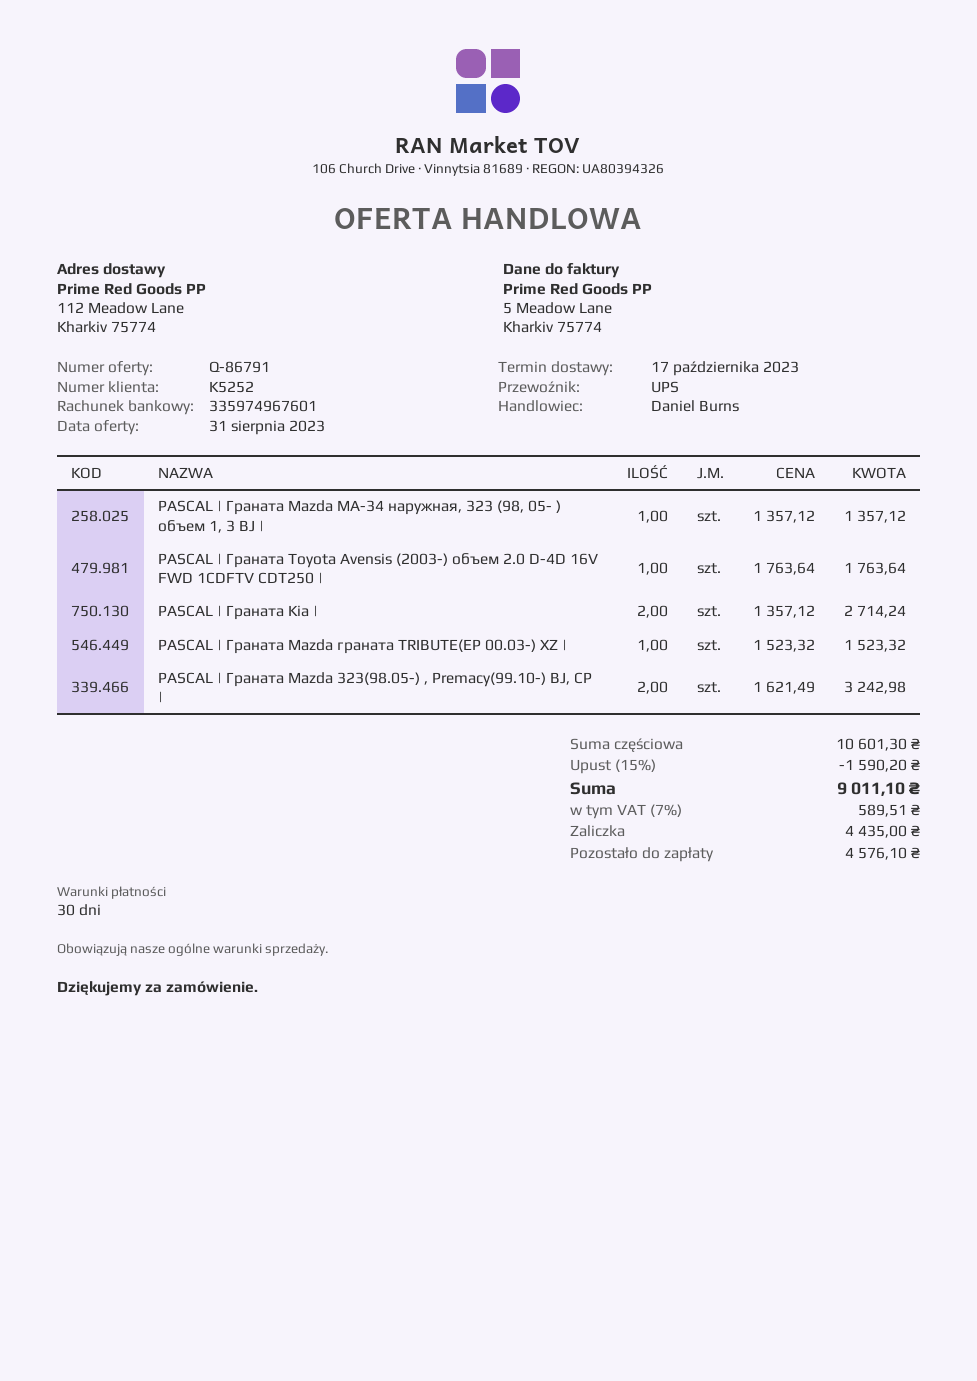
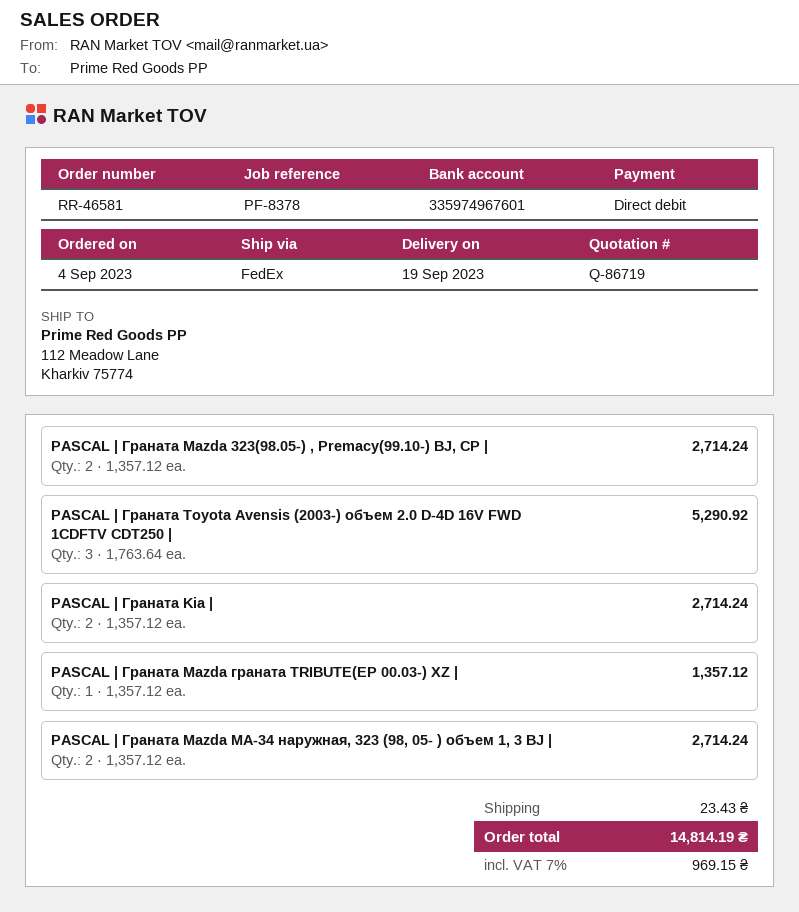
quote number: Q-86791 -> Q-86719
delivery date: 2023-10-17 -> 2023-09-19
shipping method: UPS -> FedEx
PASCAL | Граната Mazda MA-34 наружная, 323 (98, 05- ) объем 1, 3 BJ |: 1 x 1357.12 = 1357.12 -> 2 x 1357.12 = 2714.24
PASCAL | Граната Toyota Avensis (2003-) объем 2.0 D-4D 16V FWD 1CDFTV CDT250 |: 1 x 1763.64 = 1763.64 -> 3 x 1763.64 = 5290.92
PASCAL | Граната Mazda граната TRIBUTE(EP 00.03-) XZ |: 1 x 1523.32 = 1523.32 -> 1 x 1357.12 = 1357.12
PASCAL | Граната Mazda 323(98.05-) , Premacy(99.10-) BJ, CP |: 2 x 1621.49 = 3242.98 -> 2 x 1357.12 = 2714.24
discount: 15% = 1590.20 -> none
shipping: none -> 23.43
tax: 7% = 589.51 -> 7% = 969.15
total: 9011.10 -> 14814.19

